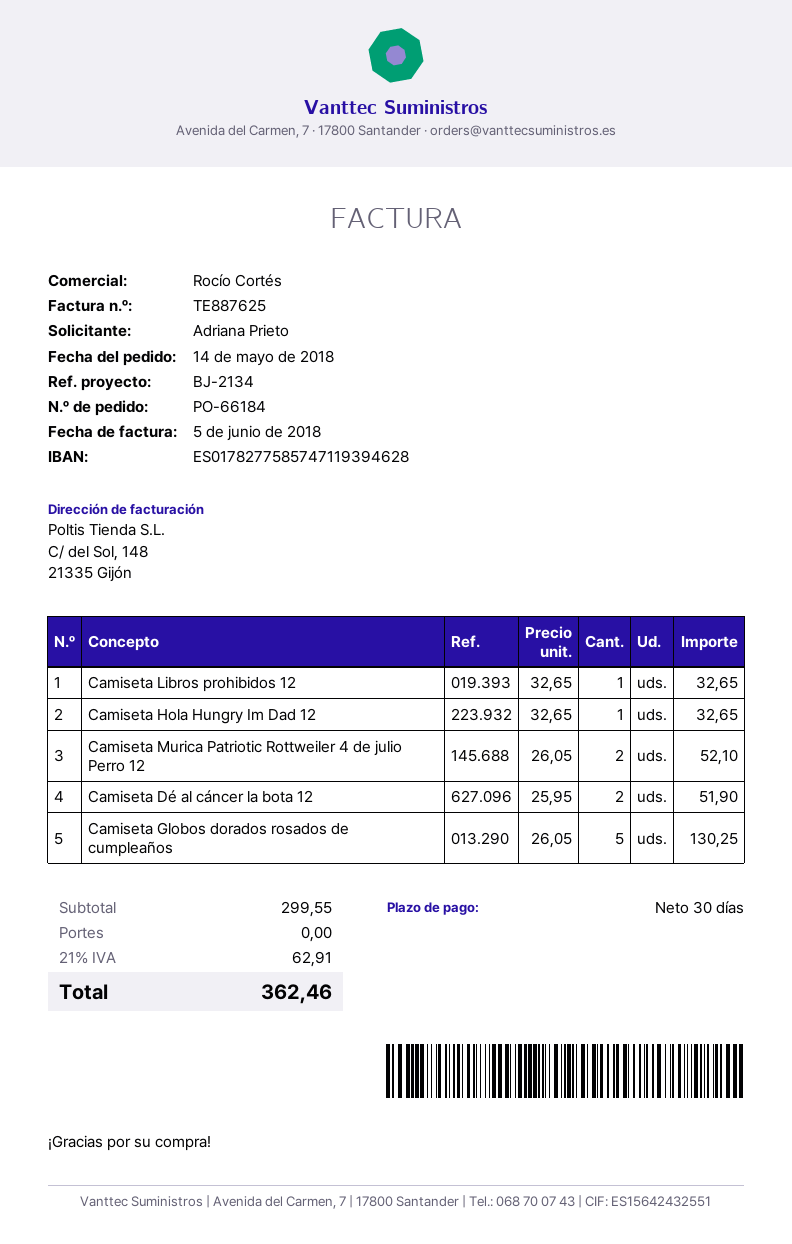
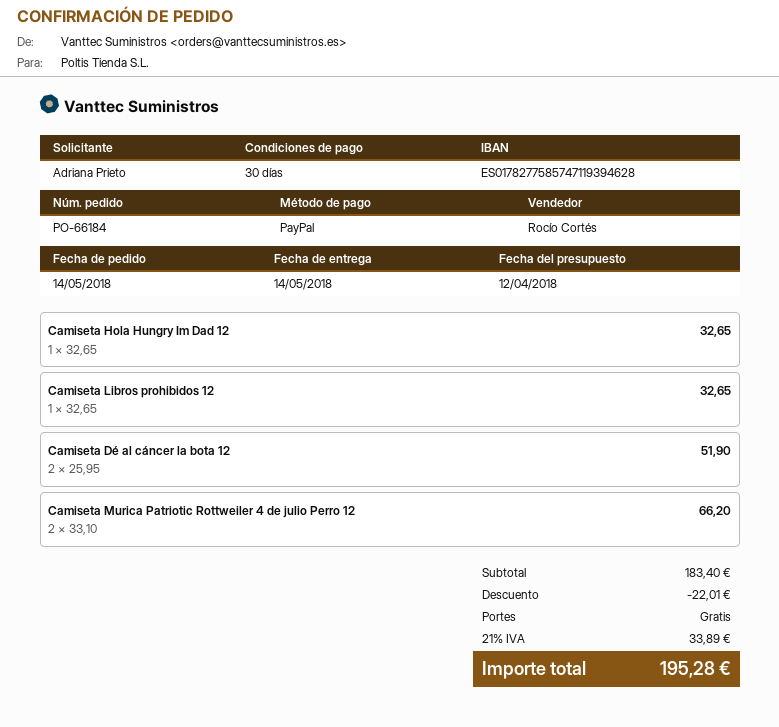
Camiseta Murica Patriotic Rottweiler 4 de julio Perro 12: 2 x 26.05 = 52.10 -> 2 x 33.10 = 66.20
Camiseta Globos dorados rosados de cumpleaños: 5 x 26.05 = 130.25 -> none
subtotal: 299.55 -> 183.40
discount: none -> 22.01
tax: 21% = 62.91 -> 21% = 33.89
total: 362.46 -> 195.28

